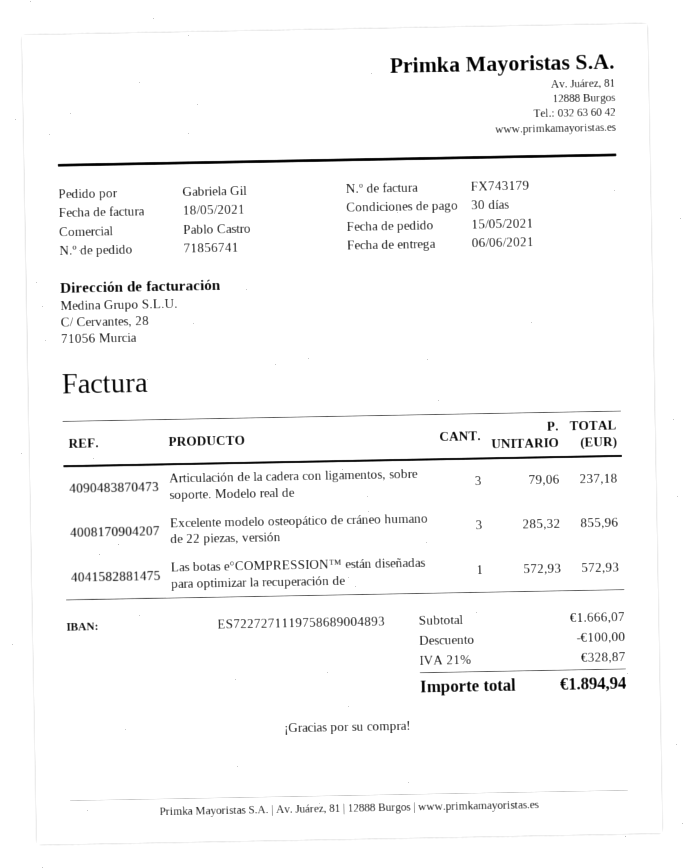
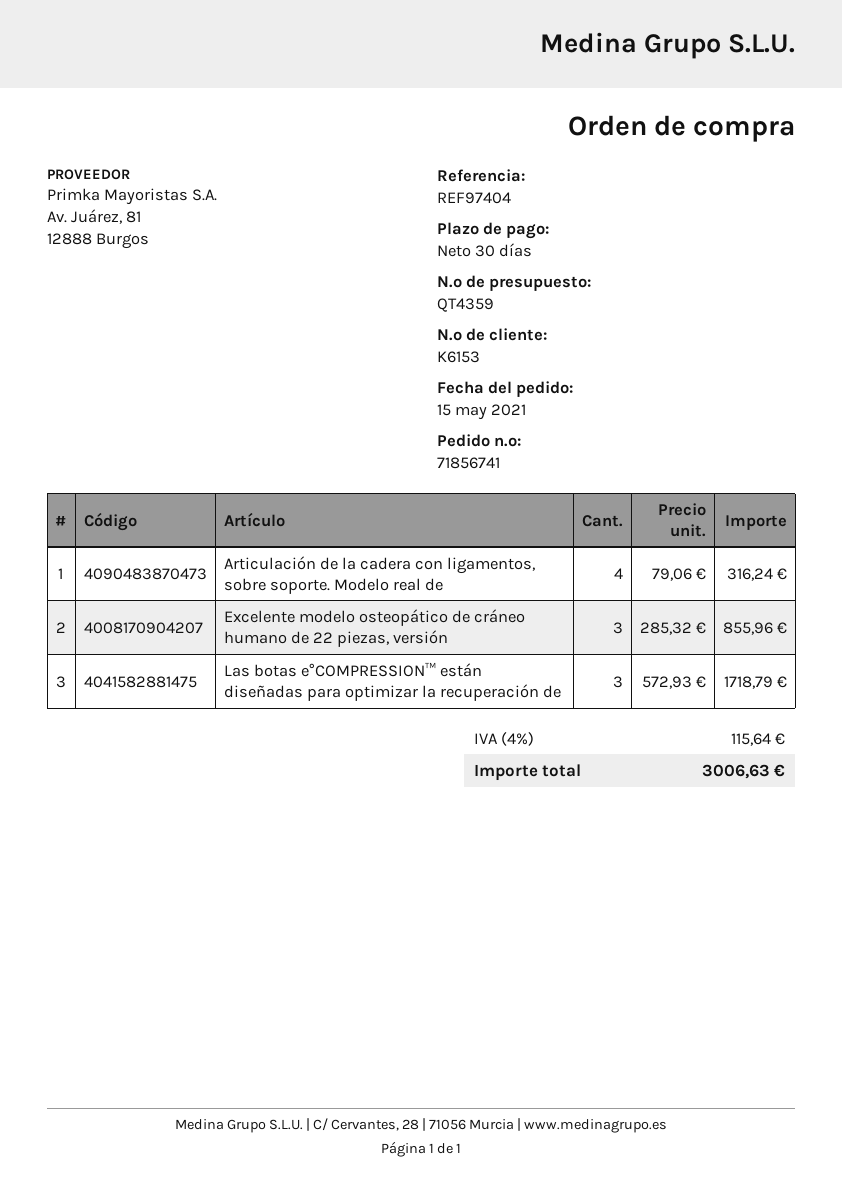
Articulación de la cadera con ligamentos, sobre soporte. Modelo real de: 3 x 79.06 = 237.18 -> 4 x 79.06 = 316.24
Las botas e°COMPRESSION™ están diseñadas para optimizar la recuperación de: 1 x 572.93 = 572.93 -> 3 x 572.93 = 1718.79
discount: 100.00 -> none
tax: 21% = 328.87 -> 4% = 115.64
total: 1894.94 -> 3006.63

